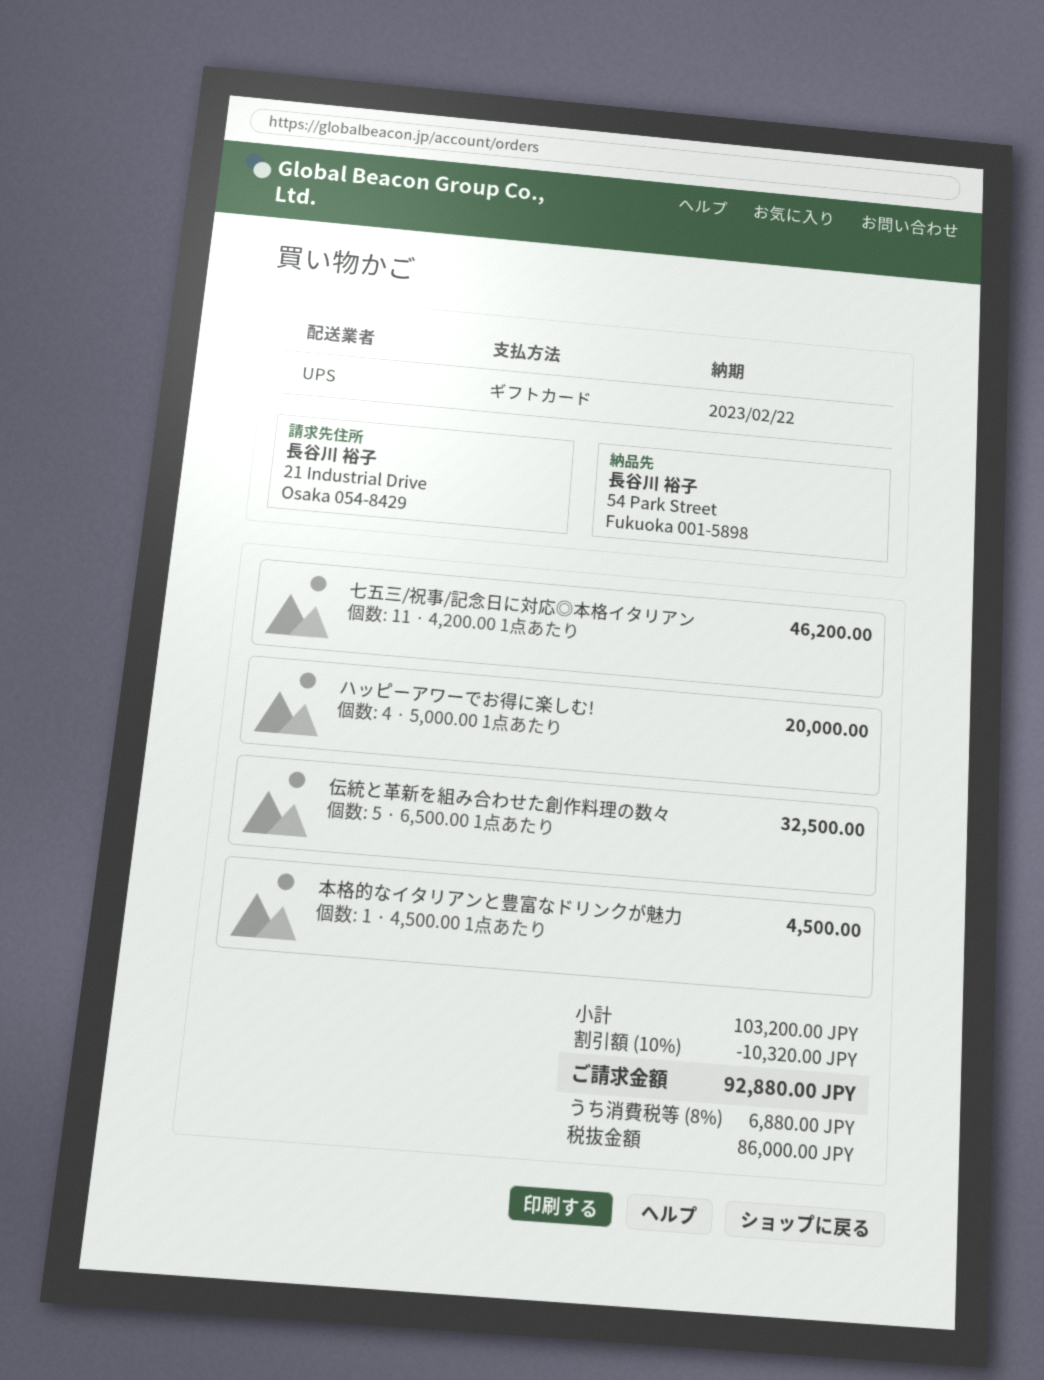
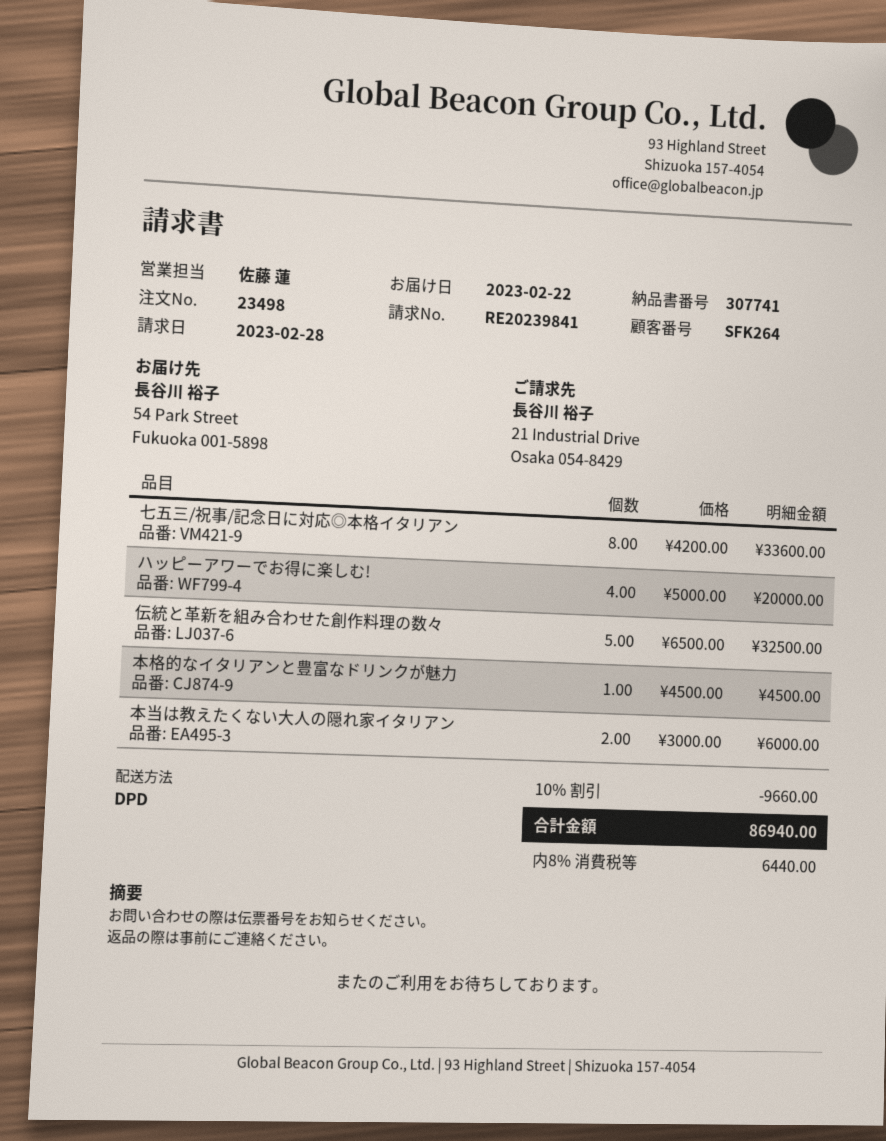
shipping method: UPS -> DPD
七五三/祝事/記念日に対応◎本格イタリアン: 11 x 4200.00 = 46200.00 -> 8 x 4200.00 = 33600.00
本当は教えたくない大人の隠れ家イタリアン: none -> 2 x 3000.00 = 6000.00
discount: 10% = 10320.00 -> 10% = 9660.00
tax: 8% = 6880.00 -> 8% = 6440.00
total: 92880.00 -> 86940.00

